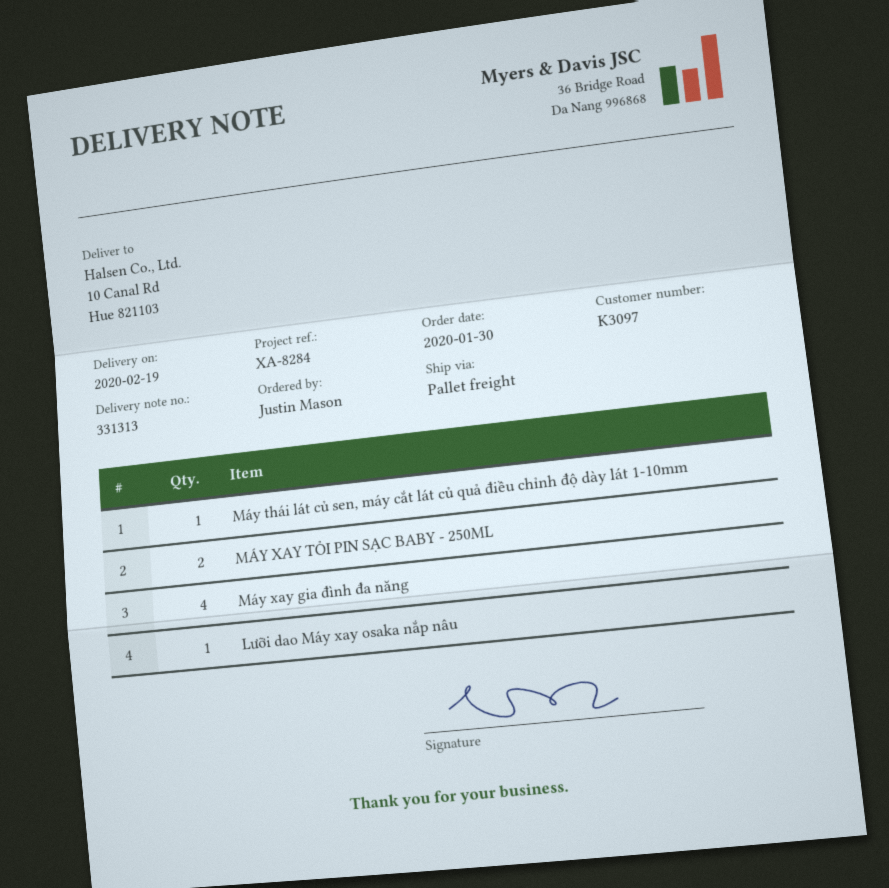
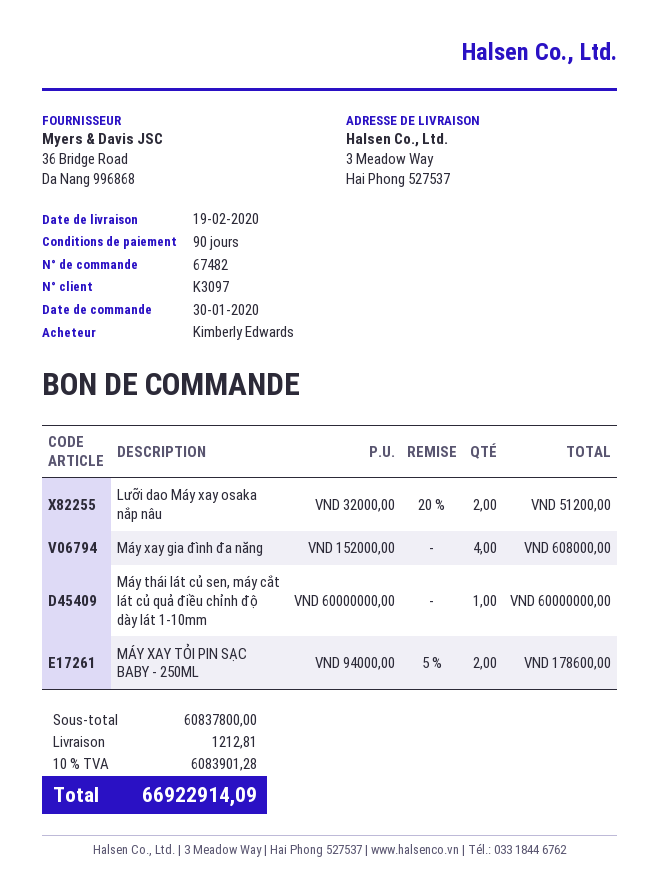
ordered by: Justin Mason -> Kimberly Edwards
ship to: 10 Canal Rd, Hue 821103 -> 3 Meadow Way, Hai Phong 527537
Lưỡi dao Máy xay osaka nắp nâu: 1 -> 2

